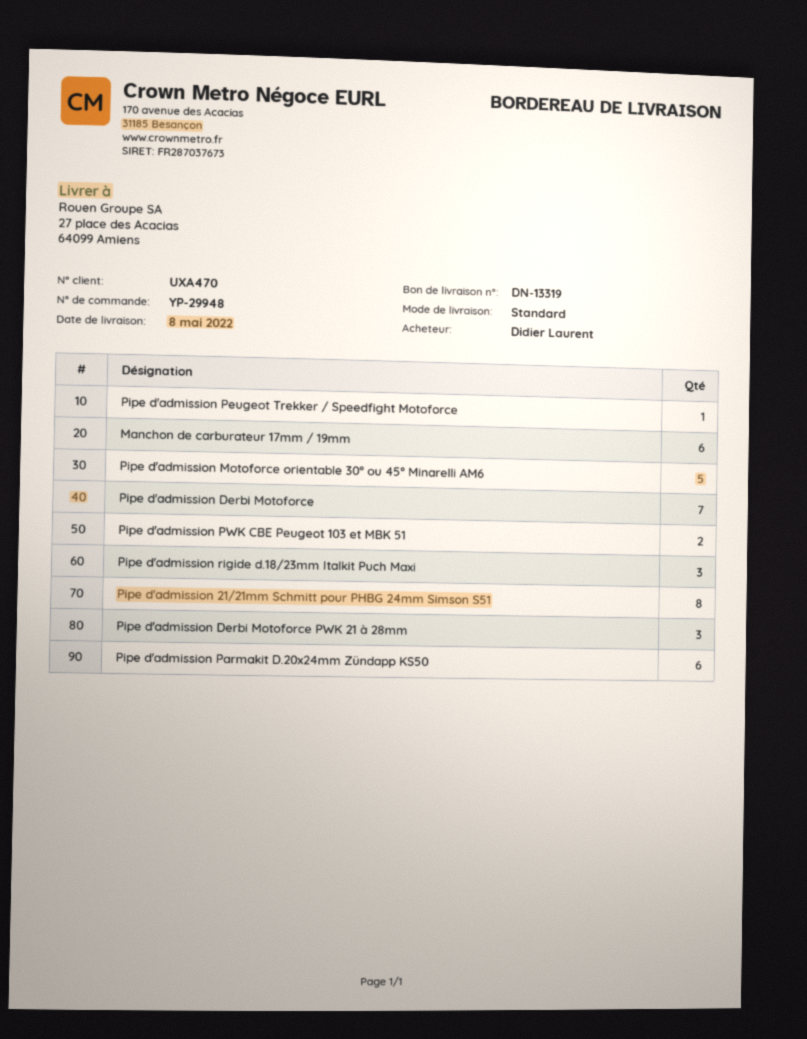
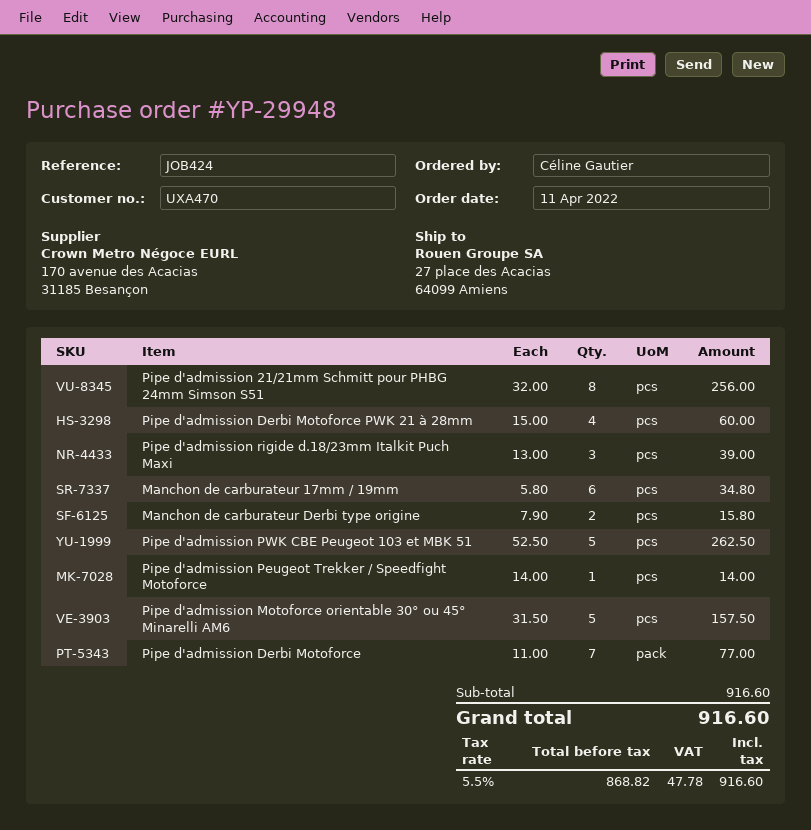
ordered by: Didier Laurent -> Céline Gautier
Pipe d'admission PWK CBE Peugeot 103 et MBK 51: 2 -> 5
Pipe d'admission Derbi Motoforce PWK 21 à 28mm: 3 -> 4
Pipe d'admission Parmakit D.20x24mm Zündapp KS50: 6 -> none
Manchon de carburateur Derbi type origine: none -> 2

